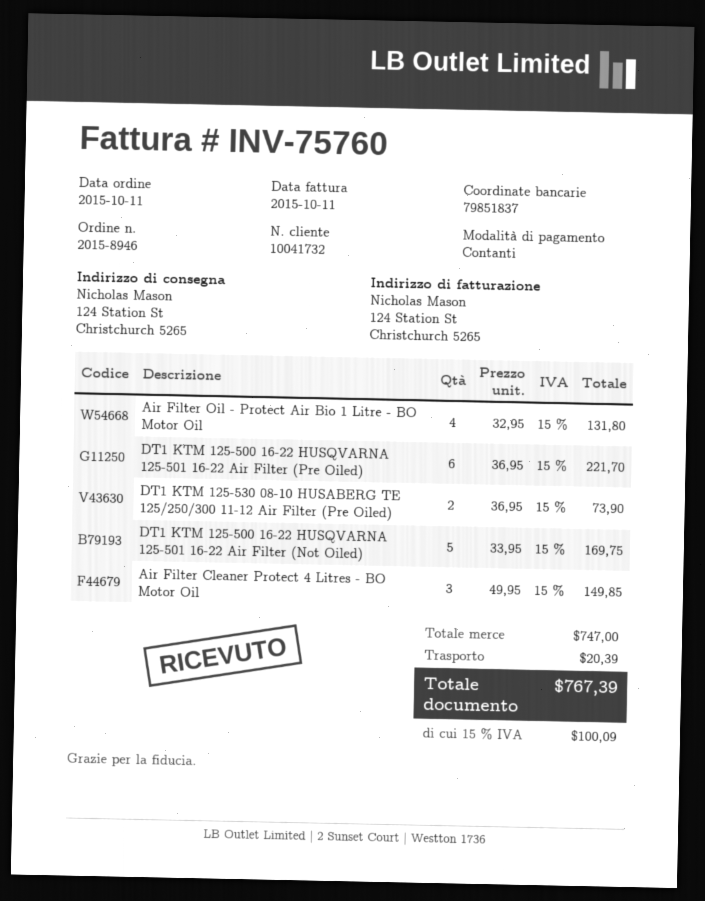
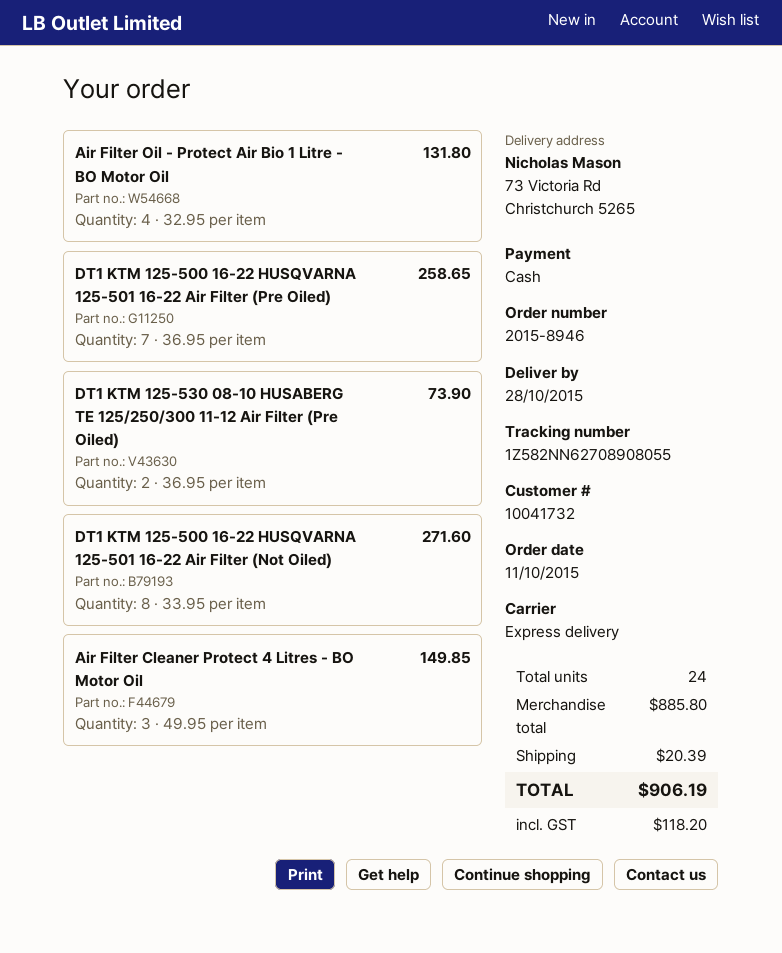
ship to: 124 Station St, Christchurch 5265 -> 73 Victoria Rd, Christchurch 5265
DT1 KTM 125-500 16-22 HUSQVARNA 125-501 16-22 Air Filter (Pre Oiled): 6 x 36.95 = 221.70 -> 7 x 36.95 = 258.65
DT1 KTM 125-500 16-22 HUSQVARNA 125-501 16-22 Air Filter (Not Oiled): 5 x 33.95 = 169.75 -> 8 x 33.95 = 271.60
subtotal: 747.00 -> 885.80
tax: 100.09 -> 118.20
total: 767.39 -> 906.19

